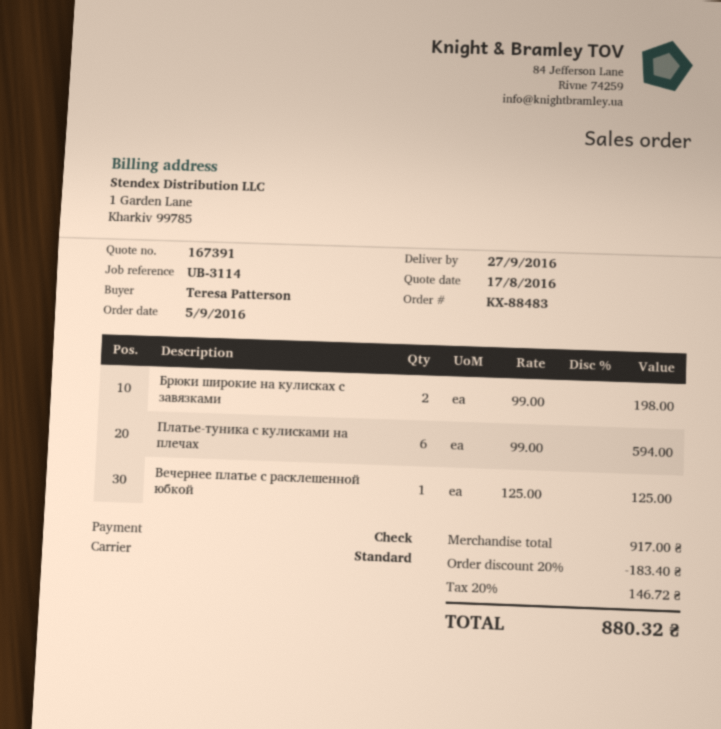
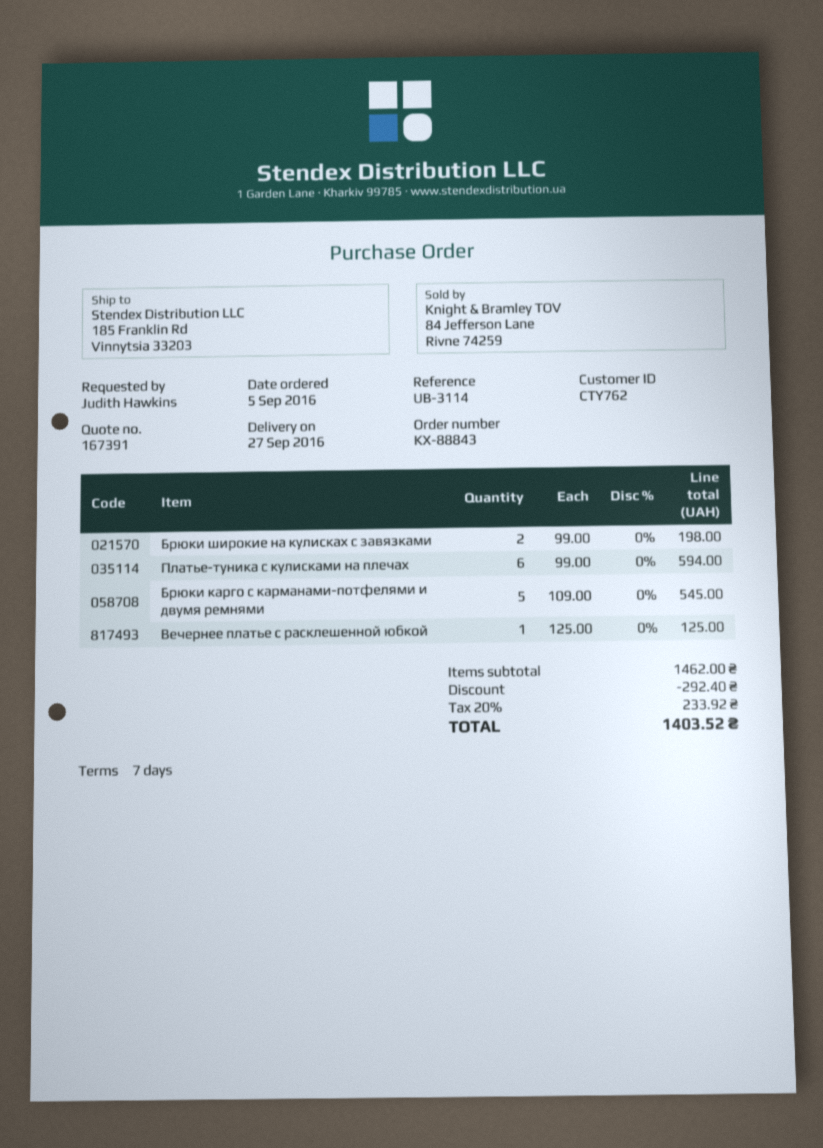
order number: KX-88483 -> KX-88843
ordered by: Teresa Patterson -> Judith Hawkins
Брюки карго с карманами-потфелями и двумя ремнями: none -> 5 x 109.00 = 545.00
subtotal: 917.00 -> 1462.00
discount: 183.40 -> 292.40
tax: 20% = 146.72 -> 20% = 233.92
total: 880.32 -> 1403.52

